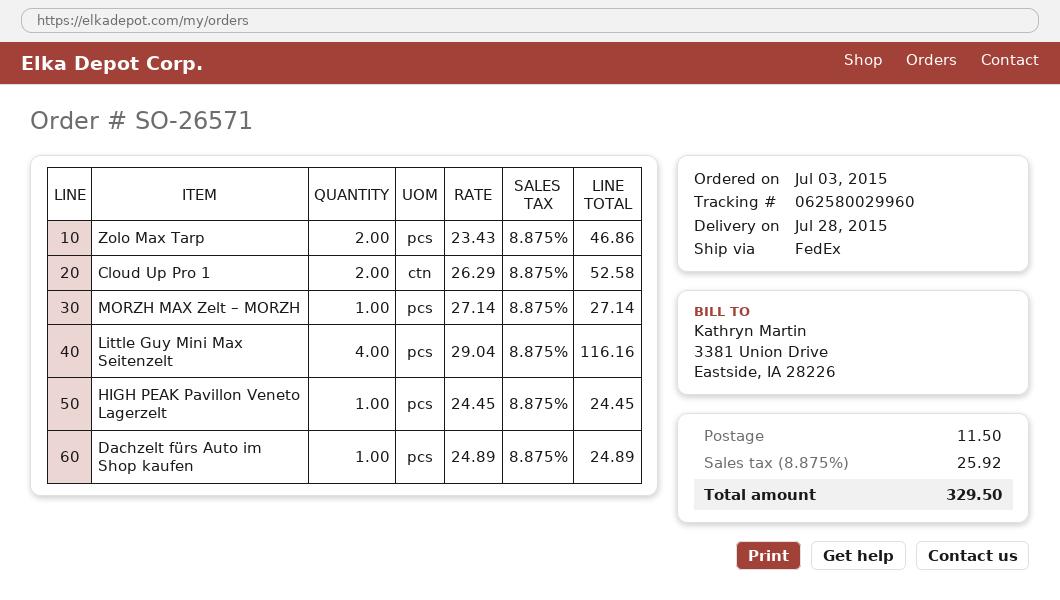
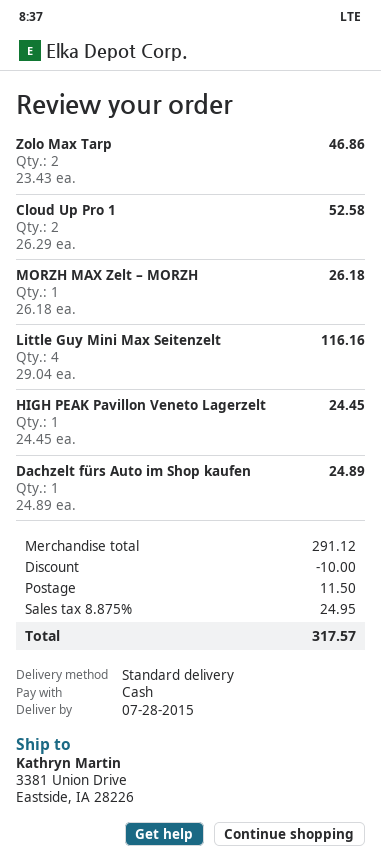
shipping method: FedEx -> standard
MORZH MAX Zelt – MORZH: 1 x 27.14 = 27.14 -> 1 x 26.18 = 26.18
discount: none -> 10.00
tax: 8.875% = 25.92 -> 8.875% = 24.95
total: 329.50 -> 317.57

